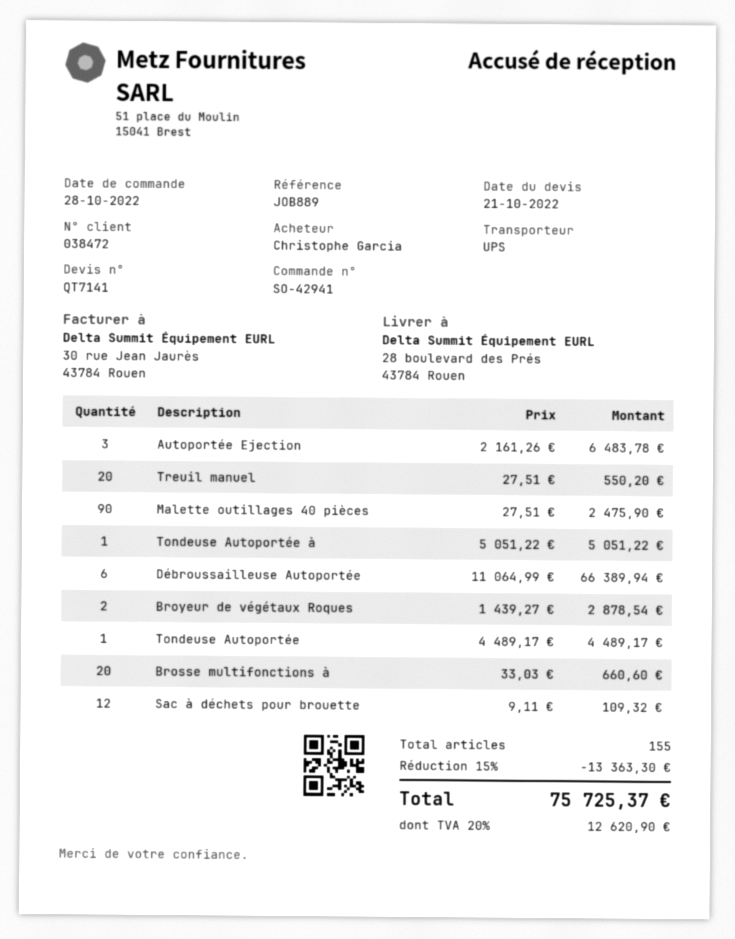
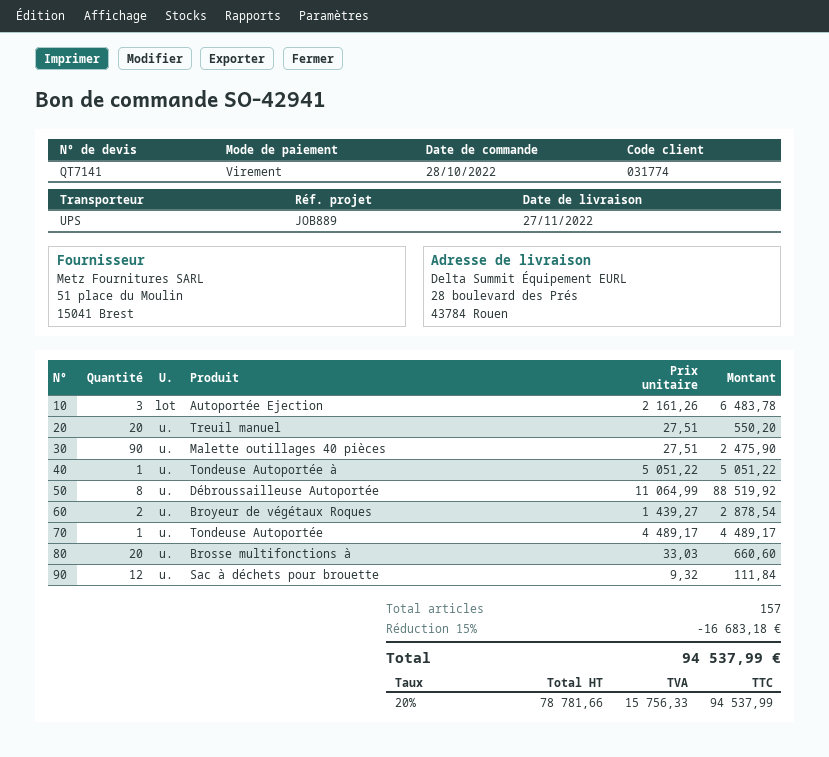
customer number: 038472 -> 031774
Débroussailleuse Autoportée: 6 x 11064.99 = 66389.94 -> 8 x 11064.99 = 88519.92
Sac à déchets pour brouette: 12 x 9.11 = 109.32 -> 12 x 9.32 = 111.84
total quantity: 155 -> 157
discount: 15% = 13363.30 -> 15% = 16683.18
tax: 20% = 12620.90 -> 20% = 15756.33
total: 75725.37 -> 94537.99

